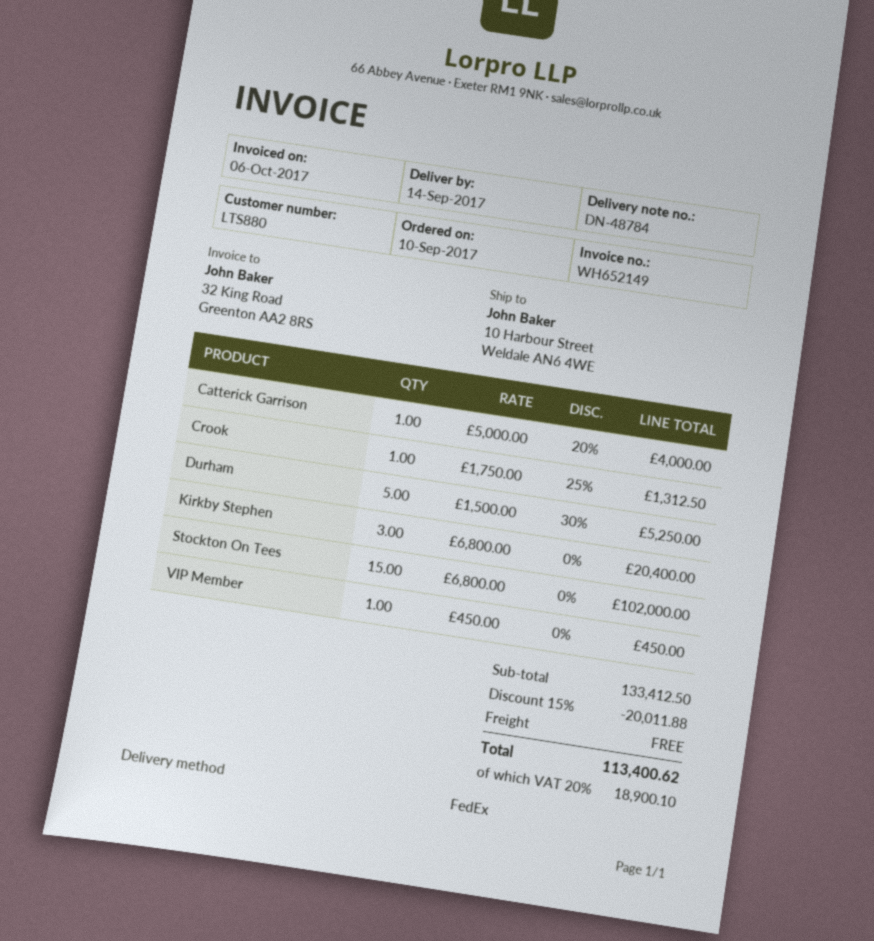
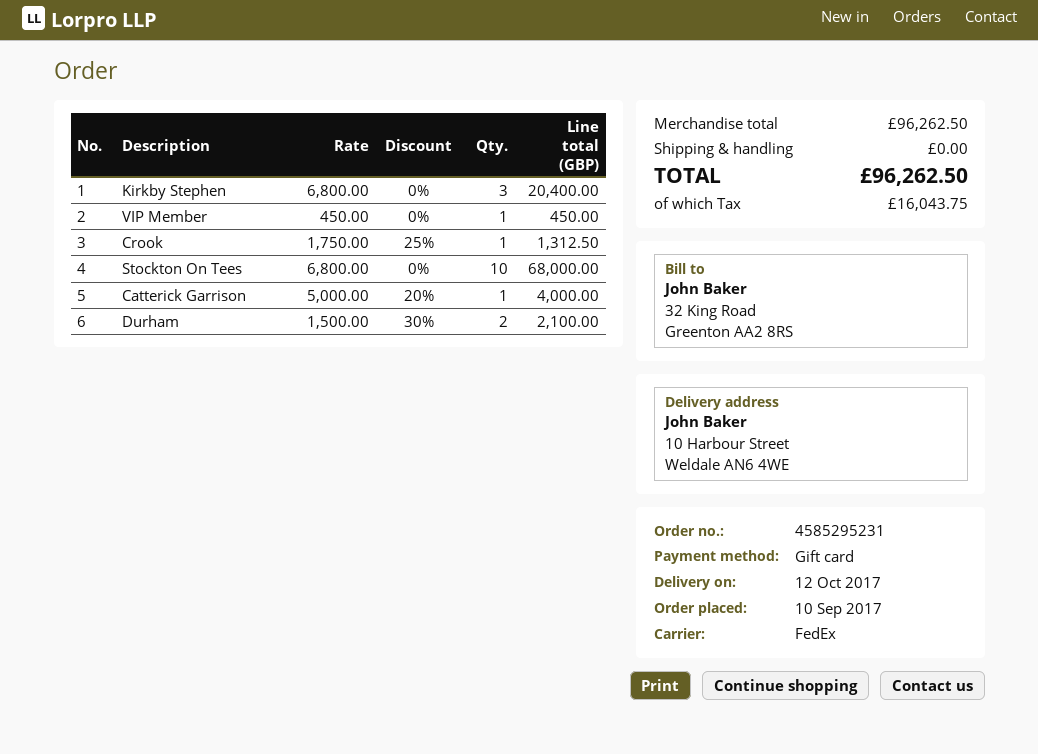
delivery date: 2017-09-14 -> 2017-10-12
Durham: 5 x 1500.00 - 30% = 5250.00 -> 2 x 1500.00 - 30% = 2100.00
Stockton On Tees: 15 x 6800.00 = 102000.00 -> 10 x 6800.00 = 68000.00
subtotal: 133412.50 -> 96262.50
discount: 15% = 20011.88 -> none
tax: 18900.10 -> 16043.75
total: 113400.62 -> 96262.50

